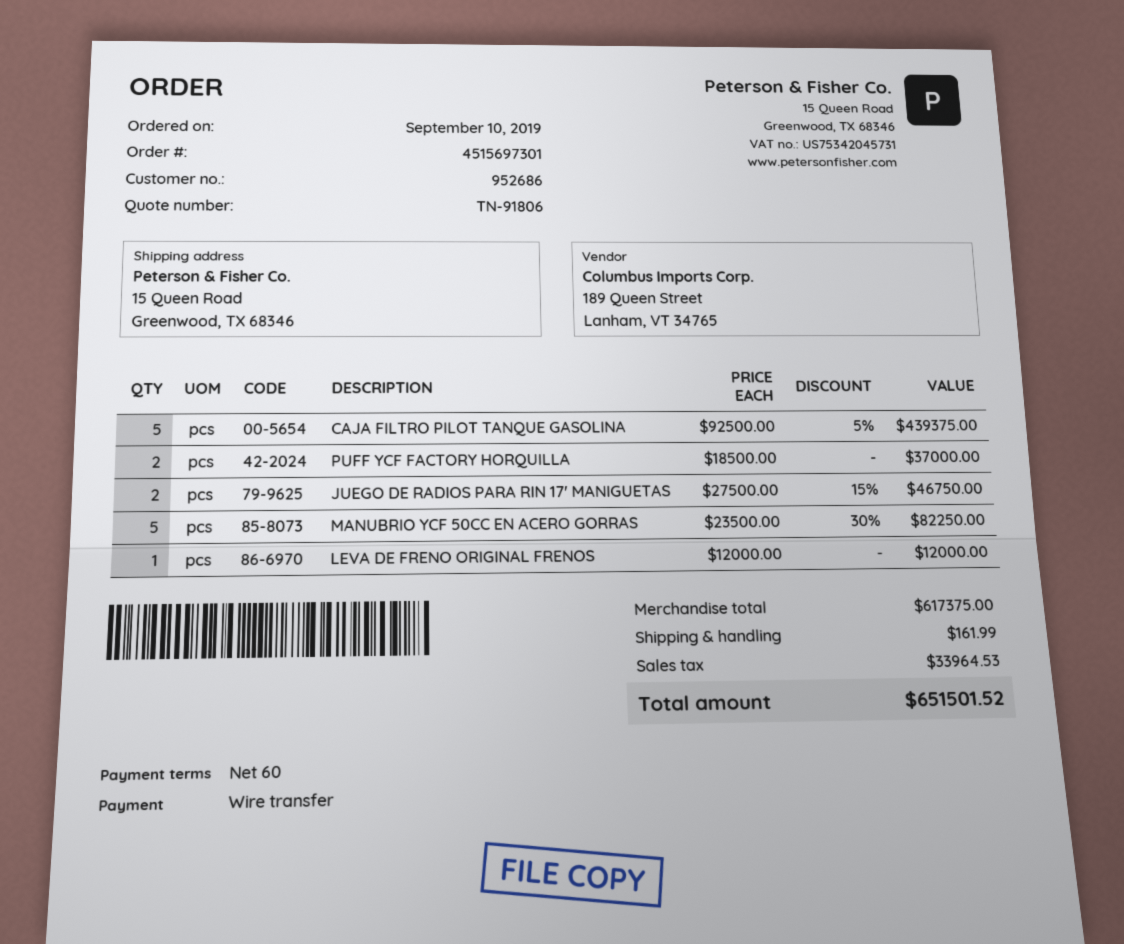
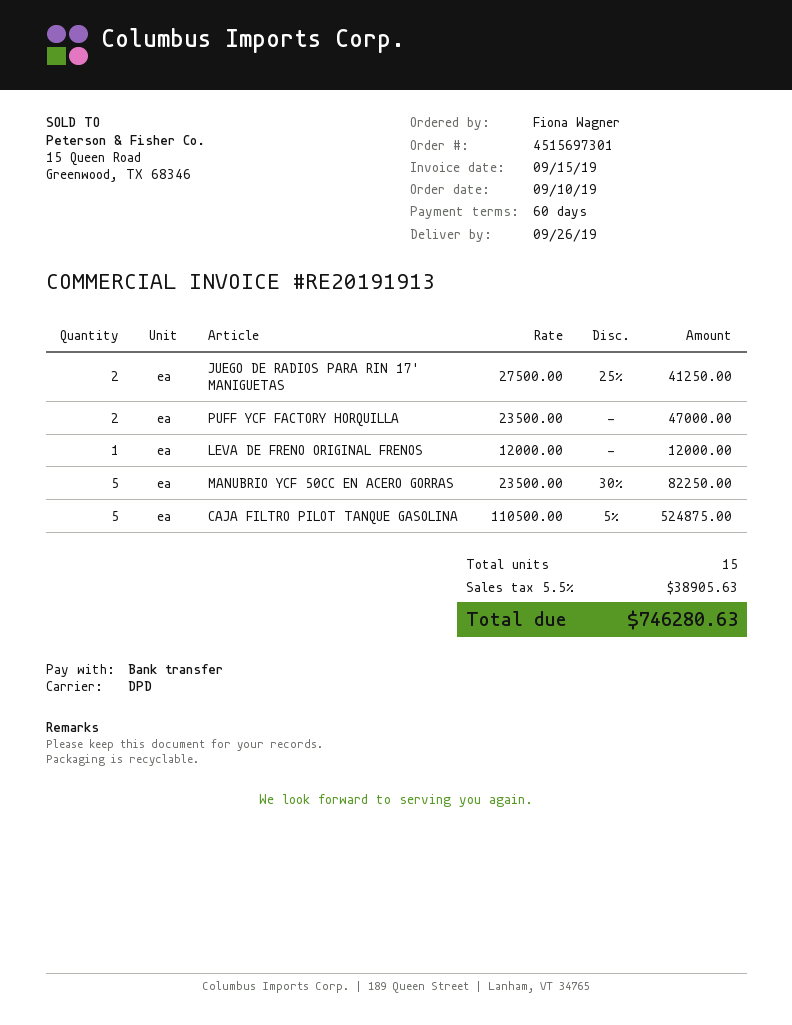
CAJA FILTRO PILOT TANQUE GASOLINA: 5 x 92500.00 - 5% = 439375.00 -> 5 x 110500.00 - 5% = 524875.00
PUFF YCF FACTORY HORQUILLA: 2 x 18500.00 = 37000.00 -> 2 x 23500.00 = 47000.00
JUEGO DE RADIOS PARA RIN 17' MANIGUETAS: 2 x 27500.00 - 15% = 46750.00 -> 2 x 27500.00 - 25% = 41250.00
shipping: 161.99 -> none
tax: 33964.53 -> 38905.63
total: 651501.52 -> 746280.63

